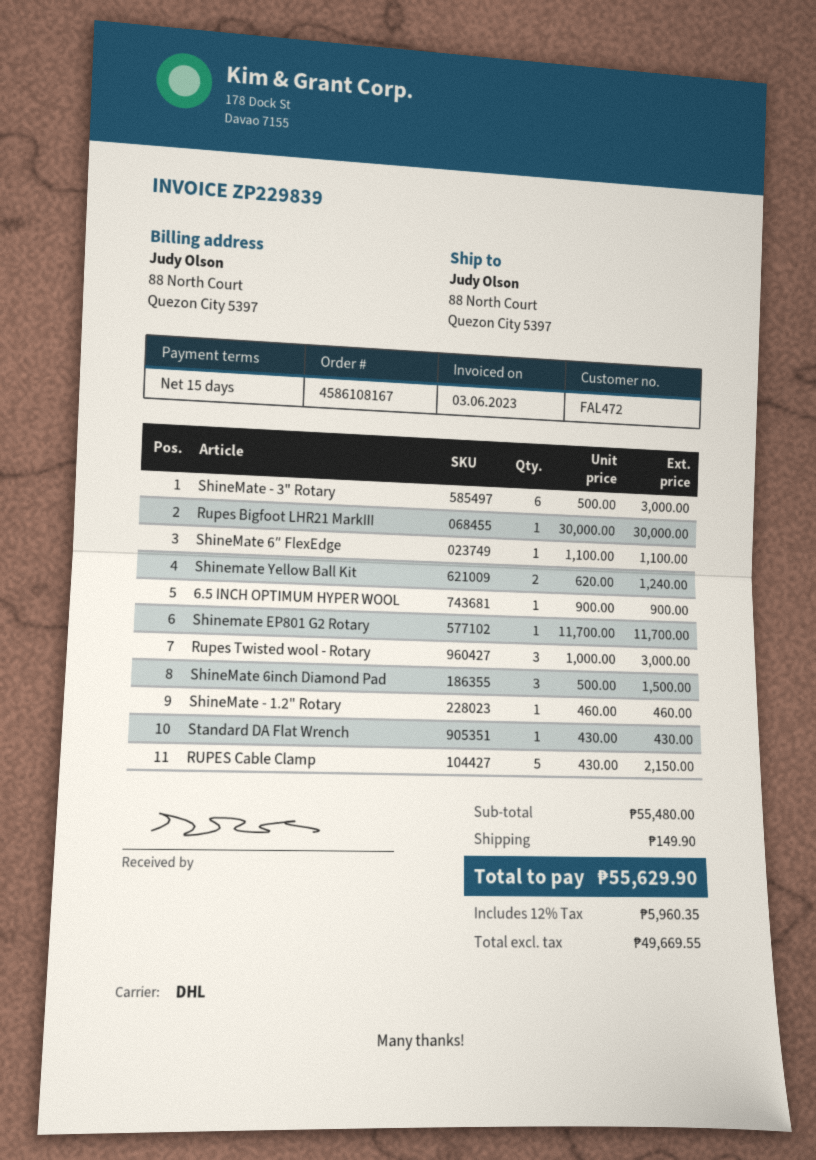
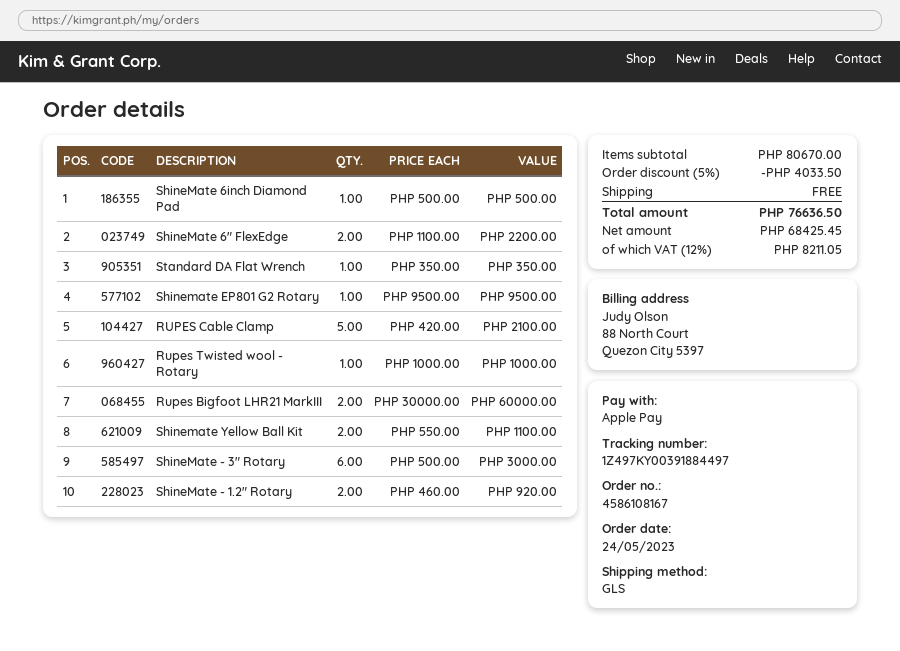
shipping method: DHL -> GLS
Rupes Bigfoot LHR21 MarkIII: 1 x 30000.00 = 30000.00 -> 2 x 30000.00 = 60000.00
ShineMate 6″ FlexEdge: 1 x 1100.00 = 1100.00 -> 2 x 1100.00 = 2200.00
Shinemate Yellow Ball Kit: 2 x 620.00 = 1240.00 -> 2 x 550.00 = 1100.00
6.5 INCH OPTIMUM HYPER WOOL: 1 x 900.00 = 900.00 -> none
Shinemate EP801 G2 Rotary: 1 x 11700.00 = 11700.00 -> 1 x 9500.00 = 9500.00
Rupes Twisted wool - Rotary: 3 x 1000.00 = 3000.00 -> 1 x 1000.00 = 1000.00
ShineMate 6inch Diamond Pad: 3 x 500.00 = 1500.00 -> 1 x 500.00 = 500.00
ShineMate - 1.2" Rotary: 1 x 460.00 = 460.00 -> 2 x 460.00 = 920.00
Standard DA Flat Wrench: 1 x 430.00 = 430.00 -> 1 x 350.00 = 350.00
RUPES Cable Clamp: 5 x 430.00 = 2150.00 -> 5 x 420.00 = 2100.00
subtotal: 55480.00 -> 80670.00
discount: none -> 5% = 4033.50
shipping: 149.90 -> 0.00
net: 49669.55 -> 68425.45
tax: 12% = 5960.35 -> 12% = 8211.05
total: 55629.90 -> 76636.50

